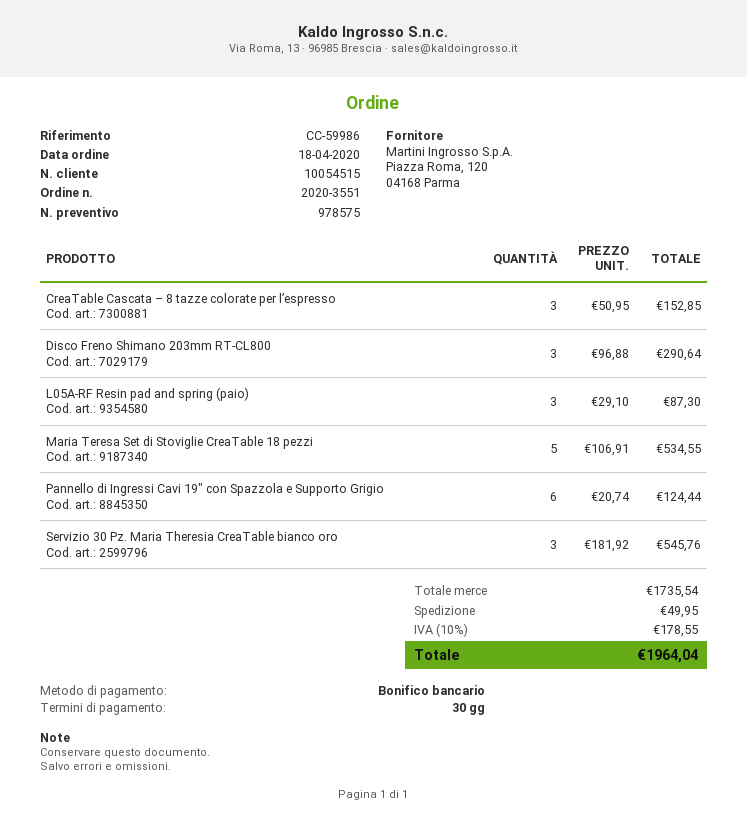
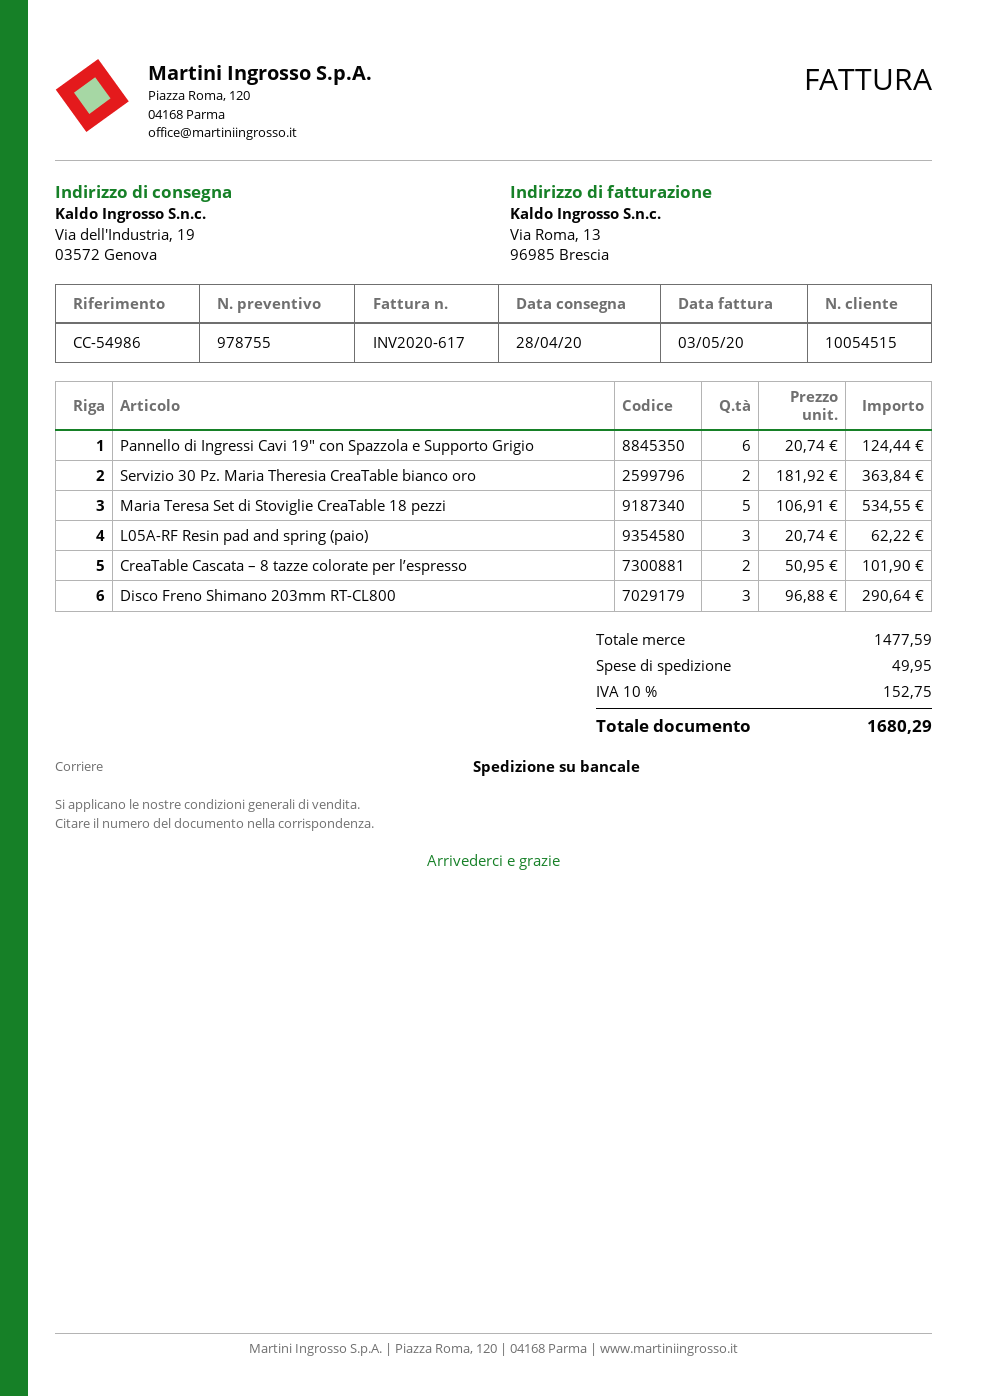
quote number: 978575 -> 978755
reference: CC-59986 -> CC-54986
CreaTable Cascata – 8 tazze colorate per l’espresso: 3 x 50.95 = 152.85 -> 2 x 50.95 = 101.90
L05A-RF Resin pad and spring (paio): 3 x 29.10 = 87.30 -> 3 x 20.74 = 62.22
Servizio 30 Pz. Maria Theresia CreaTable bianco oro: 3 x 181.92 = 545.76 -> 2 x 181.92 = 363.84
subtotal: 1735.54 -> 1477.59
tax: 10% = 178.55 -> 10% = 152.75
total: 1964.04 -> 1680.29

